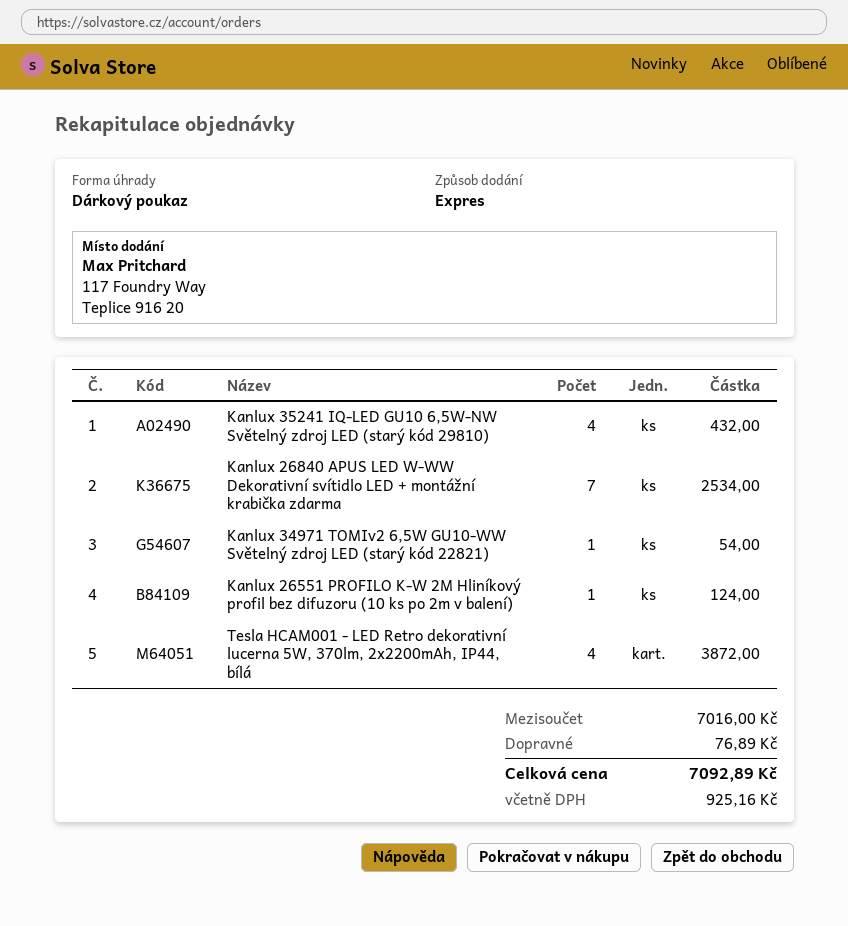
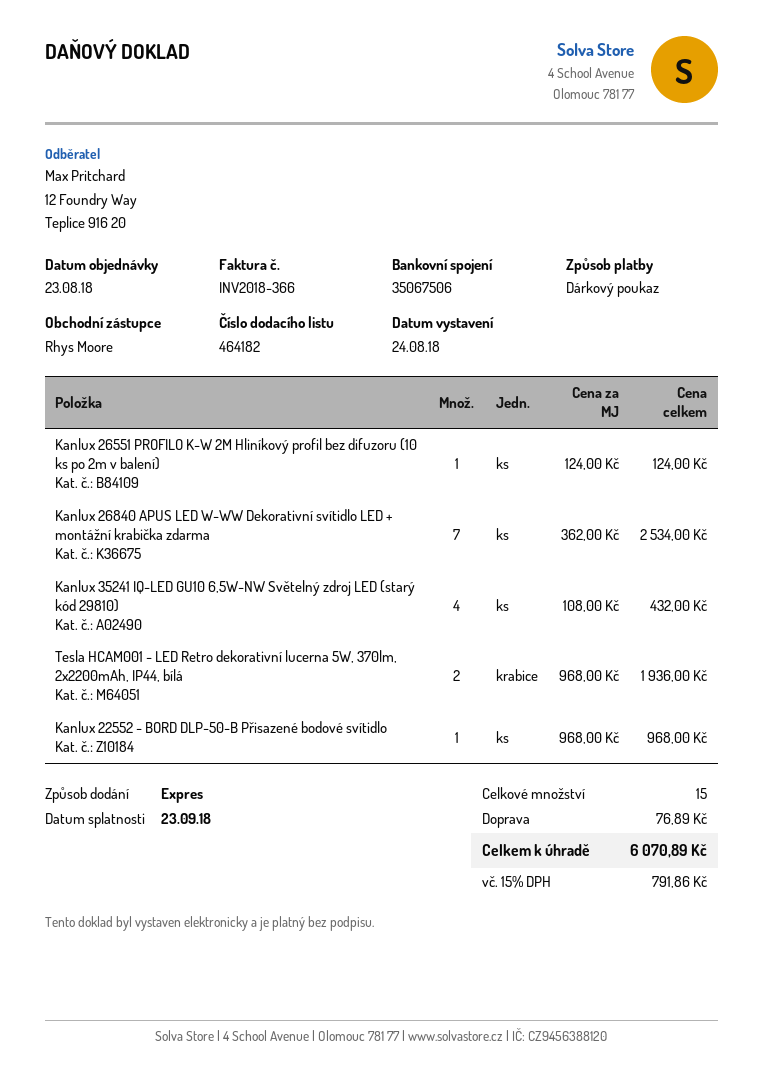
Kanlux 34971 TOMIv2 6,5W GU10-WW Světelný zdroj LED (starý kód 22821): 1 for 54.00 -> none
Tesla HCAM001 - LED Retro dekorativní lucerna 5W, 370lm, 2x2200mAh, IP44, bílá: 4 for 3872.00 -> 2 for 1936.00
Kanlux 22552 - BORD DLP-50-B Přisazené bodové svítidlo: none -> 1 for 968.00
tax: 925.16 -> 791.86
total: 7092.89 -> 6070.89

